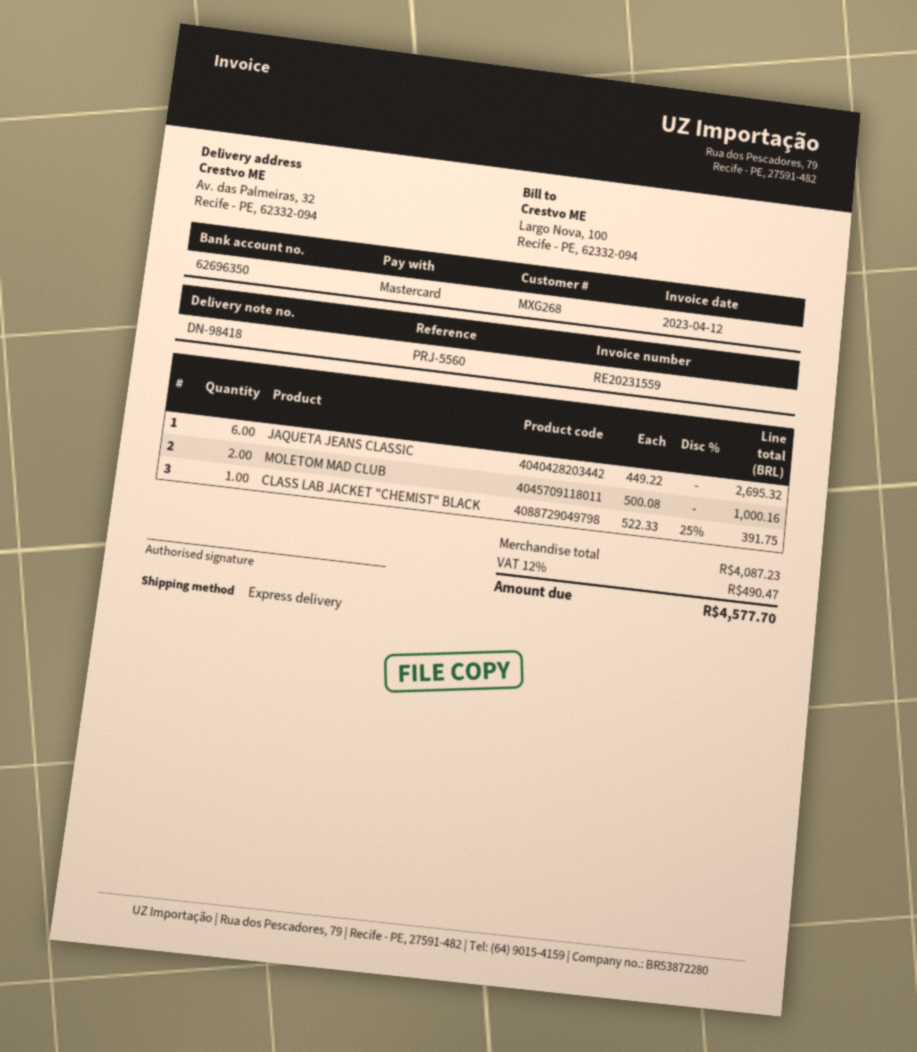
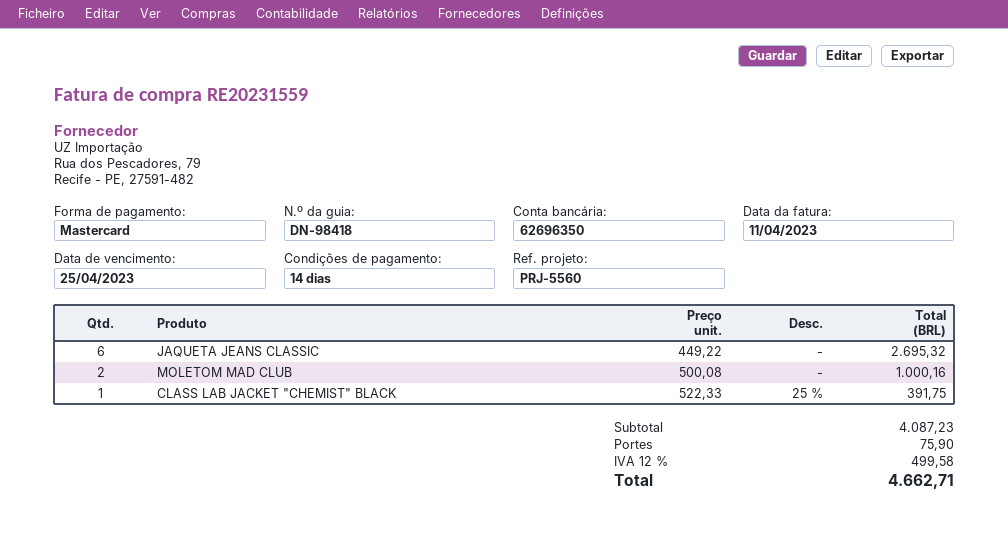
invoice date: 2023-04-12 -> 2023-04-11
shipping: none -> 75.90
tax: 12% = 490.47 -> 12% = 499.58
total: 4577.70 -> 4662.71

